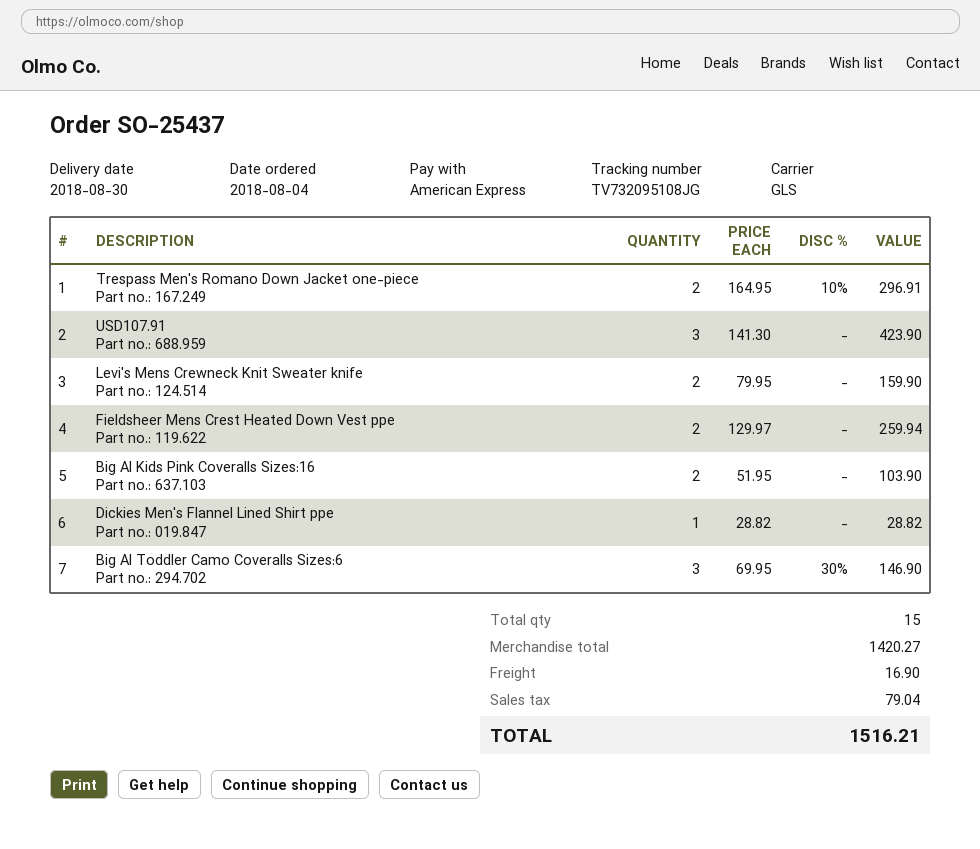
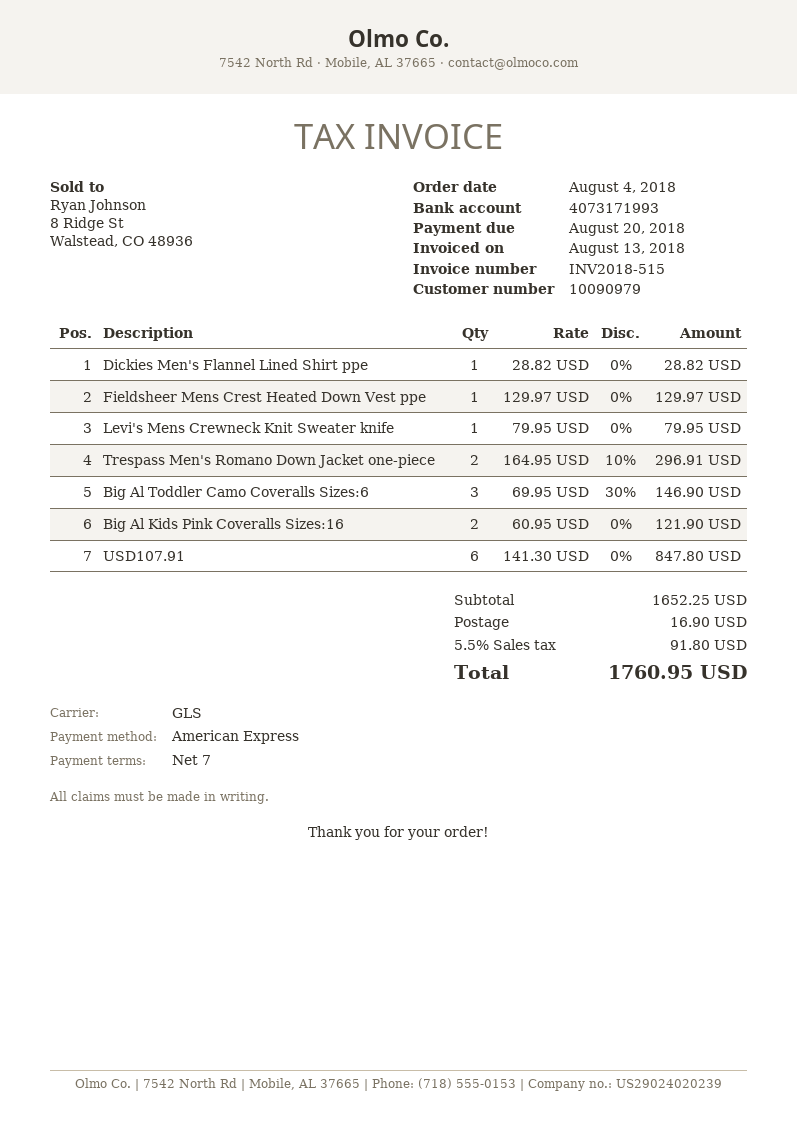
USD107.91: 3 x 141.30 = 423.90 -> 6 x 141.30 = 847.80
Levi's Mens Crewneck Knit Sweater knife: 2 x 79.95 = 159.90 -> 1 x 79.95 = 79.95
Fieldsheer Mens Crest Heated Down Vest ppe: 2 x 129.97 = 259.94 -> 1 x 129.97 = 129.97
Big Al Kids Pink Coveralls Sizes:16: 2 x 51.95 = 103.90 -> 2 x 60.95 = 121.90
subtotal: 1420.27 -> 1652.25
tax: 79.04 -> 91.80
total: 1516.21 -> 1760.95

